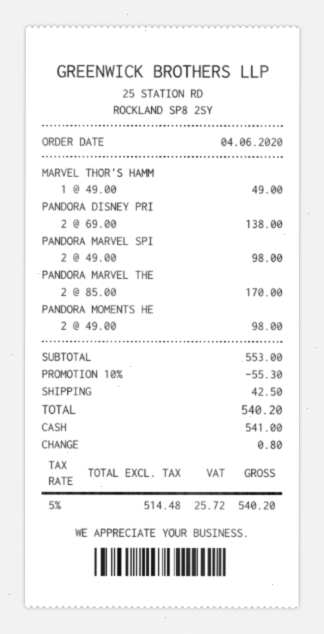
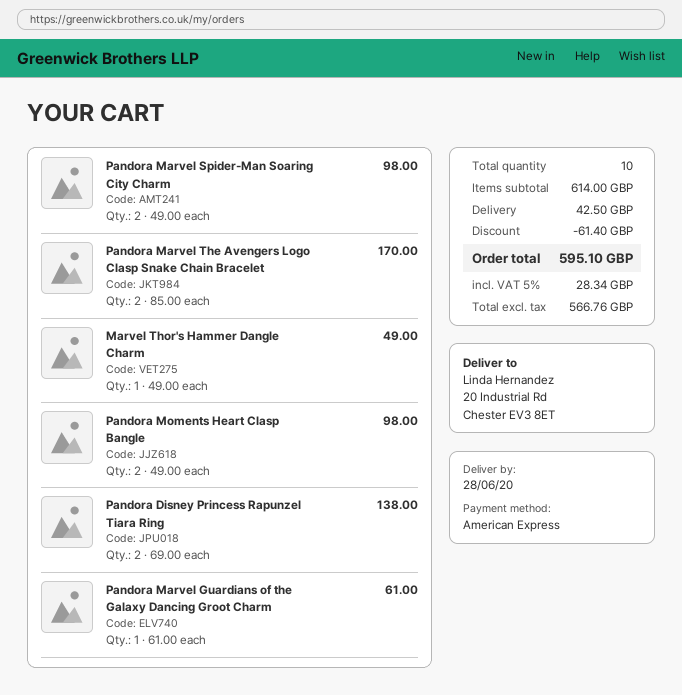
payment method: cash -> American Express
Pandora Marvel Guardians of the Galaxy Dancing Groot Charm: none -> 1 x 61.00 = 61.00
subtotal: 553.00 -> 614.00
discount: 55.30 -> 61.40
net: 514.48 -> 566.76
tax: 5% = 25.72 -> 5% = 28.34
total: 540.20 -> 595.10

